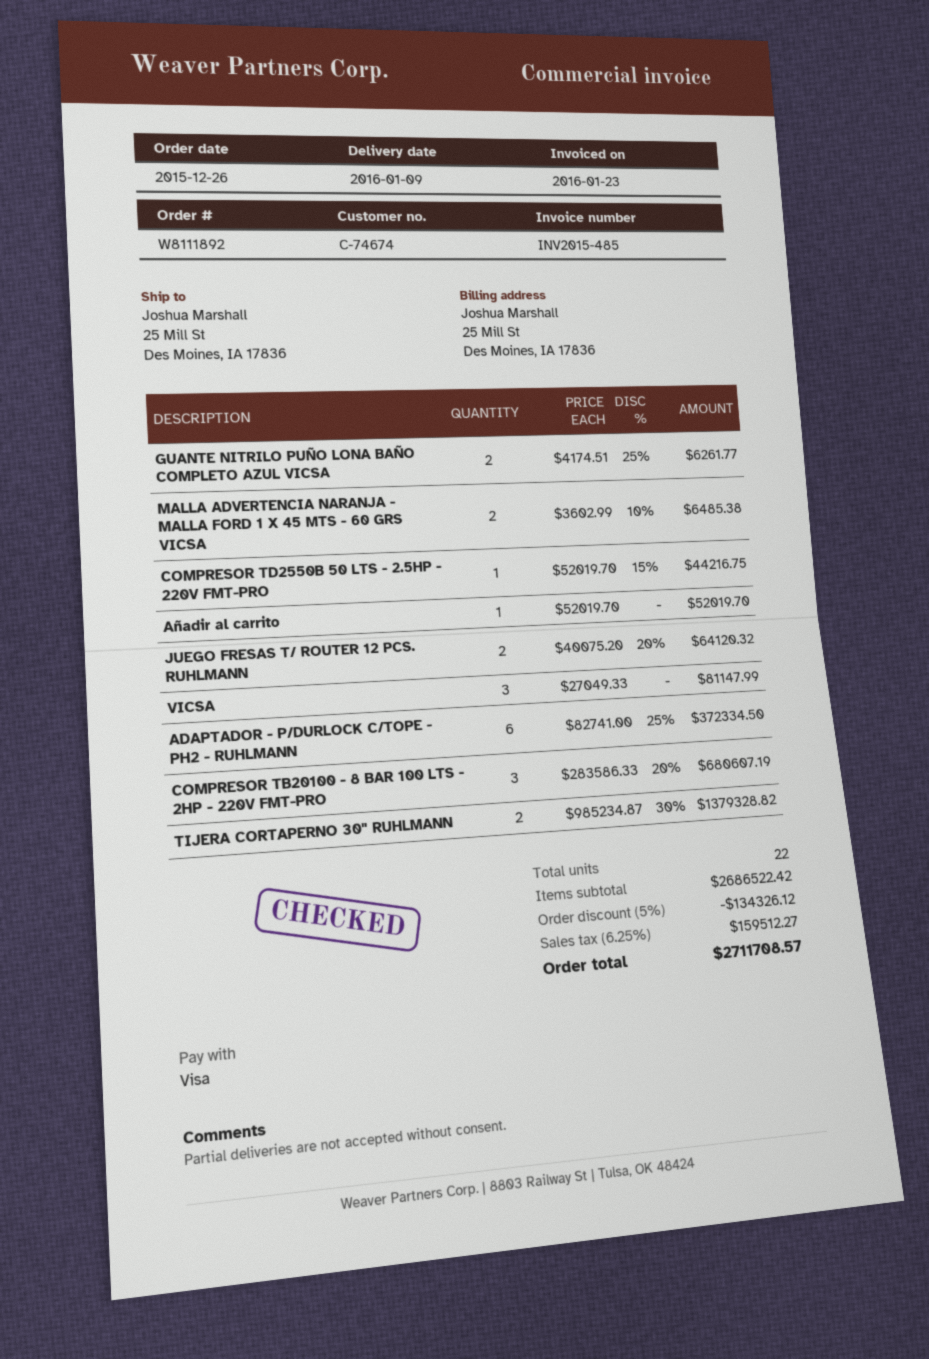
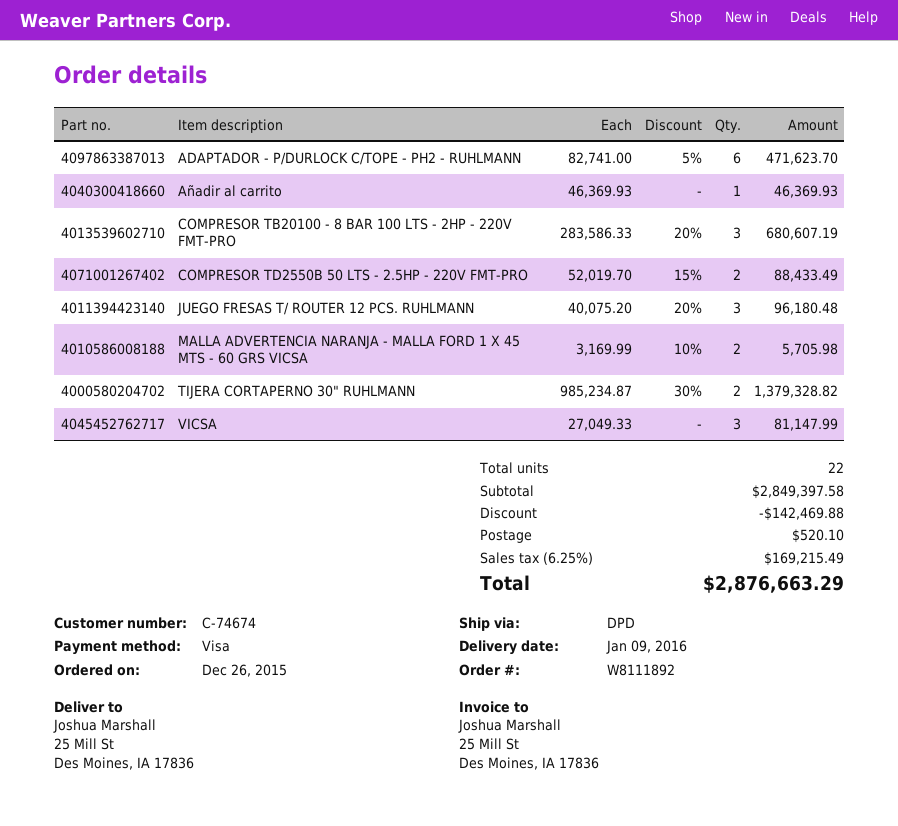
GUANTE NITRILO PUÑO LONA BAÑO COMPLETO AZUL VICSA: 2 x 4174.51 - 25% = 6261.77 -> none
MALLA ADVERTENCIA NARANJA - MALLA FORD 1 X 45 MTS - 60 GRS VICSA: 2 x 3602.99 - 10% = 6485.38 -> 2 x 3169.99 - 10% = 5705.98
COMPRESOR TD2550B 50 LTS - 2.5HP - 220V FMT-PRO: 1 x 52019.70 - 15% = 44216.75 -> 2 x 52019.70 - 15% = 88433.49
Añadir al carrito: 1 x 52019.70 = 52019.70 -> 1 x 46369.93 = 46369.93
JUEGO FRESAS T/ ROUTER 12 PCS. RUHLMANN: 2 x 40075.20 - 20% = 64120.32 -> 3 x 40075.20 - 20% = 96180.48
ADAPTADOR - P/DURLOCK C/TOPE - PH2 - RUHLMANN: 6 x 82741.00 - 25% = 372334.50 -> 6 x 82741.00 - 5% = 471623.70
subtotal: 2686522.42 -> 2849397.58
discount: 134326.12 -> 142469.88
shipping: none -> 520.10
tax: 6.25% = 159512.27 -> 6.25% = 169215.49
total: 2711708.57 -> 2876663.29

